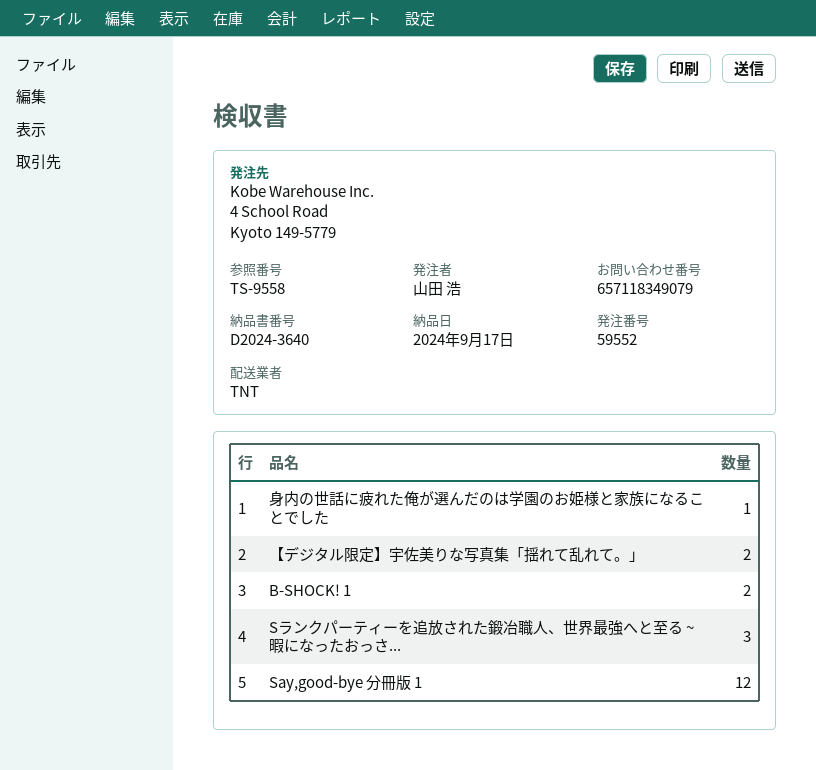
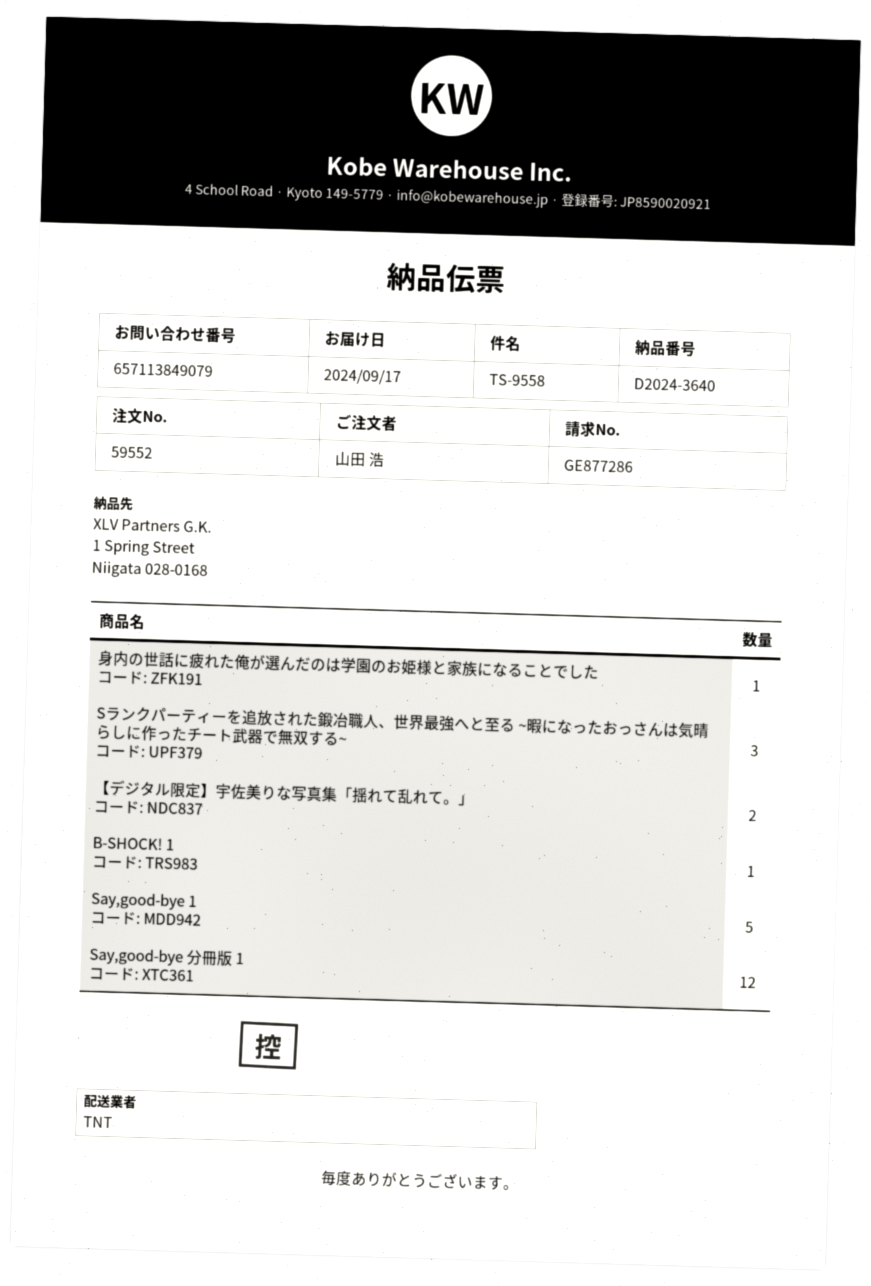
tracking number: 657118349079 -> 657113849079
B-SHOCK! 1: 2 -> 1
Say,good-bye 1: none -> 5

